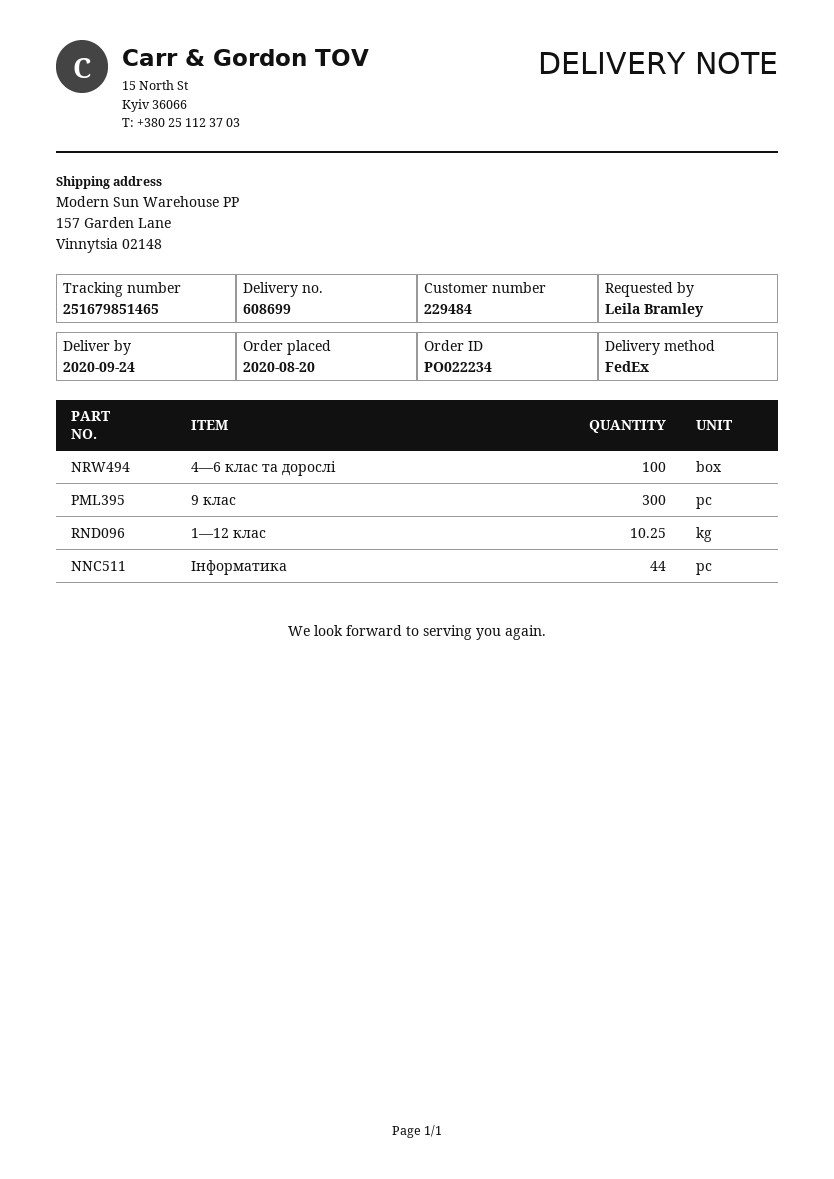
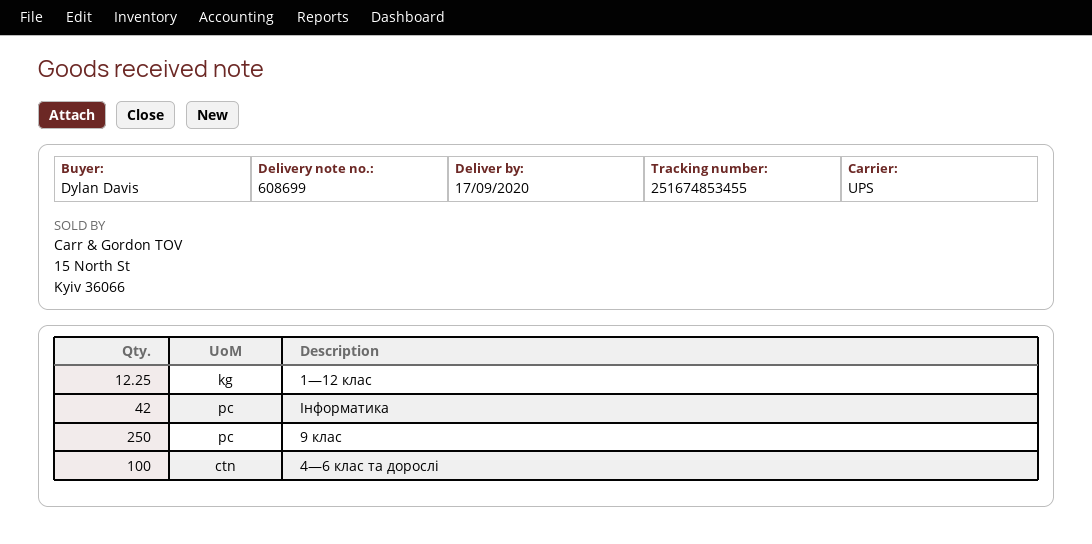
delivery date: 2020-09-24 -> 2020-09-17
ordered by: Leila Bramley -> Dylan Davis
shipping method: FedEx -> UPS
tracking number: 251679851465 -> 251674853455
9 клас: 300 -> 250
1—12 клас: 10.25 -> 12.25
Інформатика: 44 -> 42

